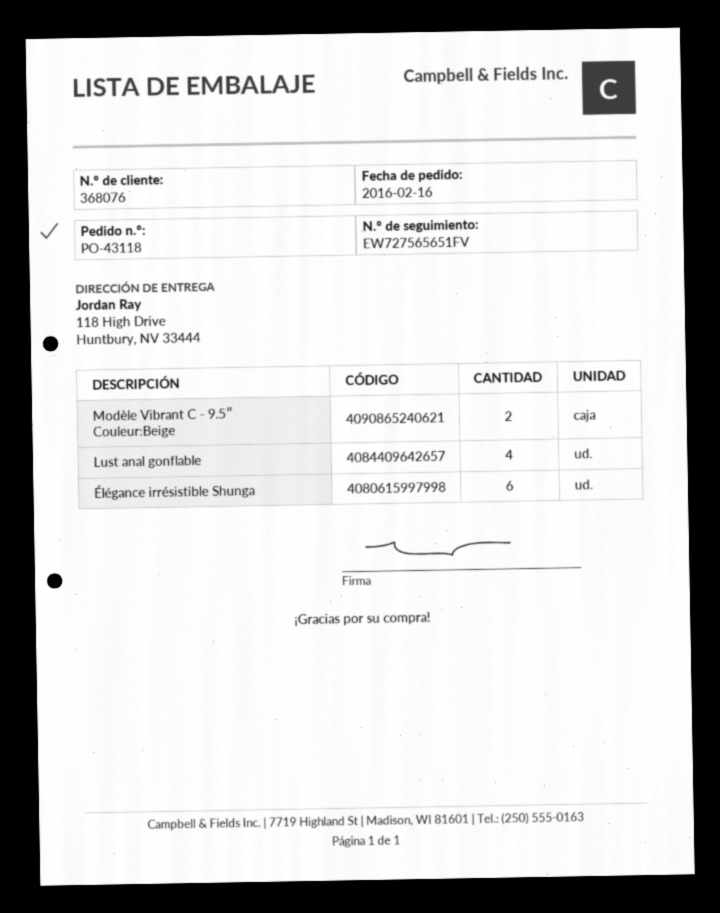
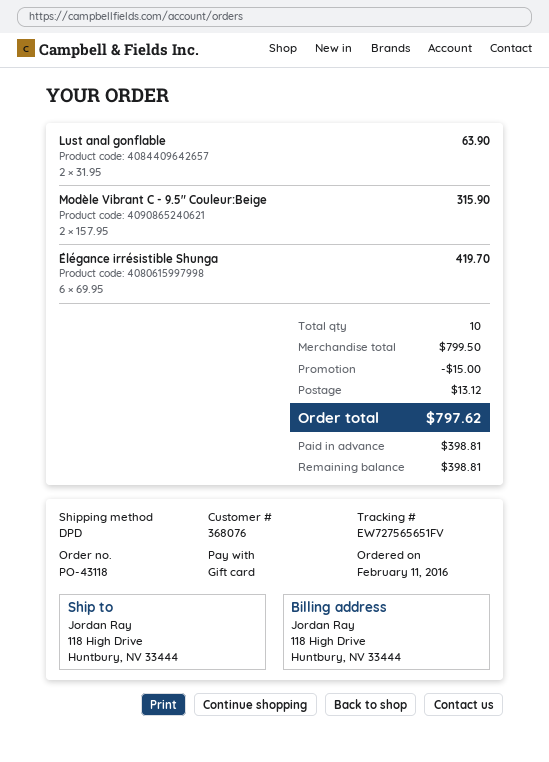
order date: 2016-02-16 -> 2016-02-11
Lust anal gonflable: 4 -> 2

